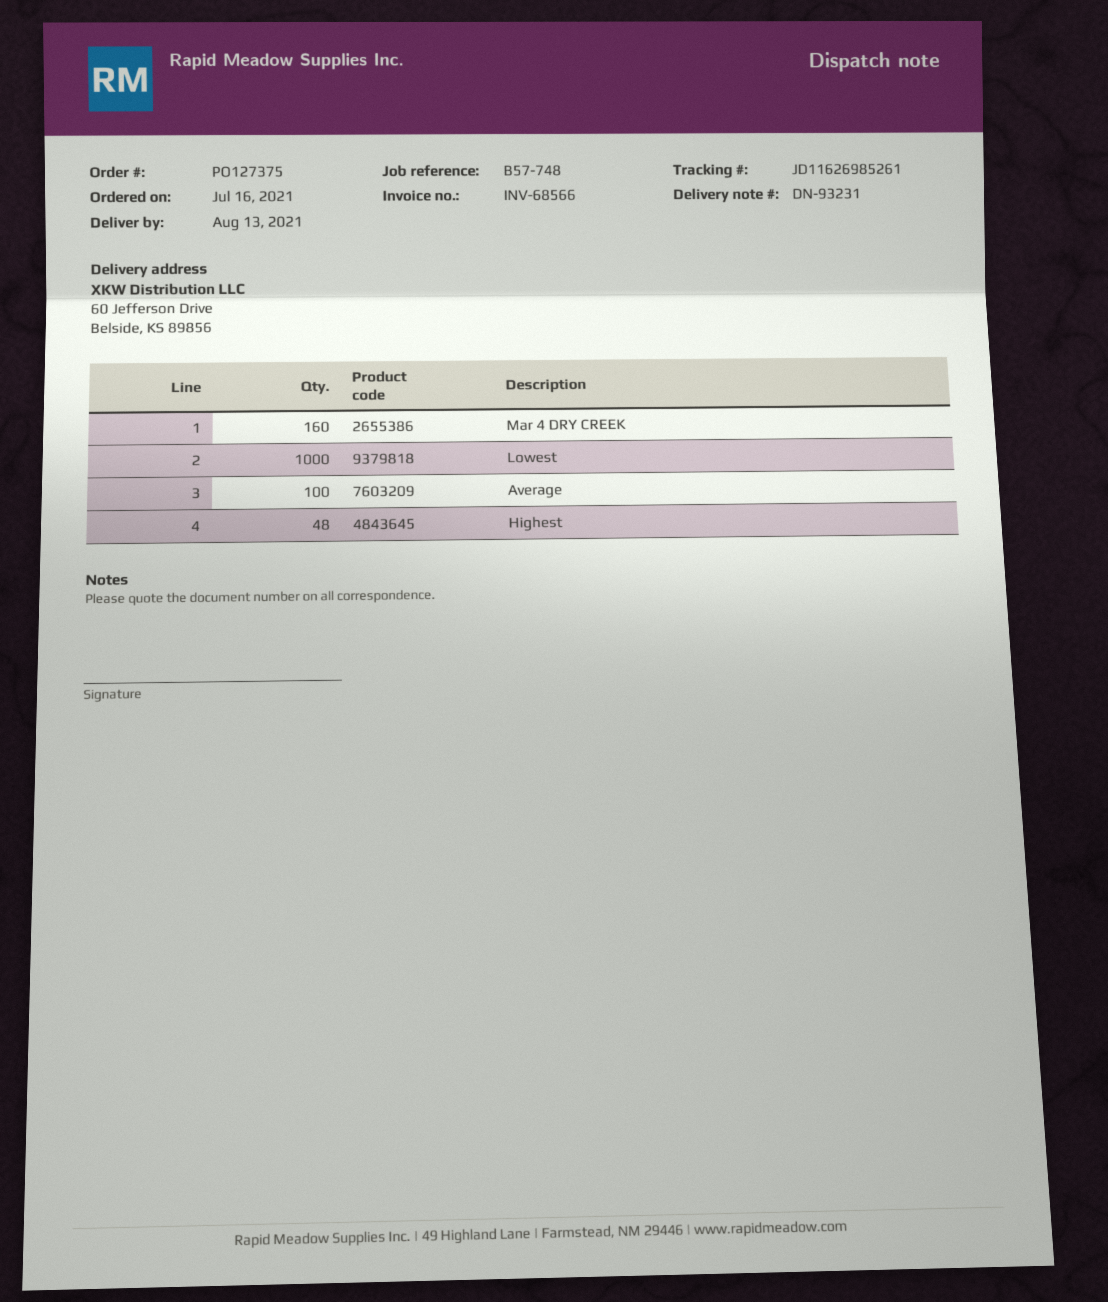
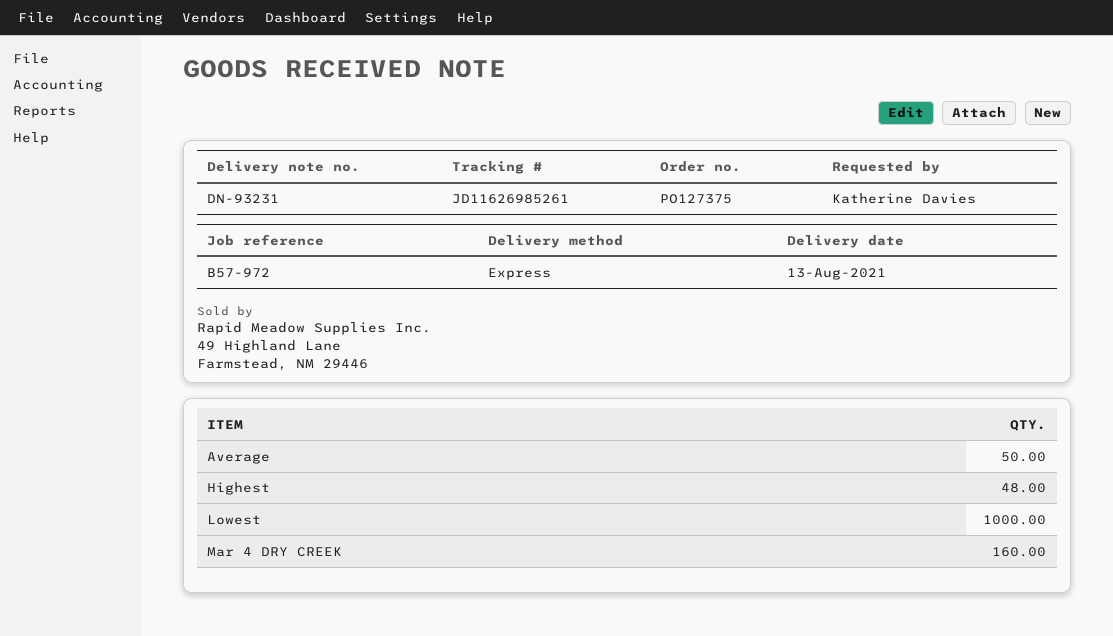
reference: B57-748 -> B57-972
Average: 100 -> 50

